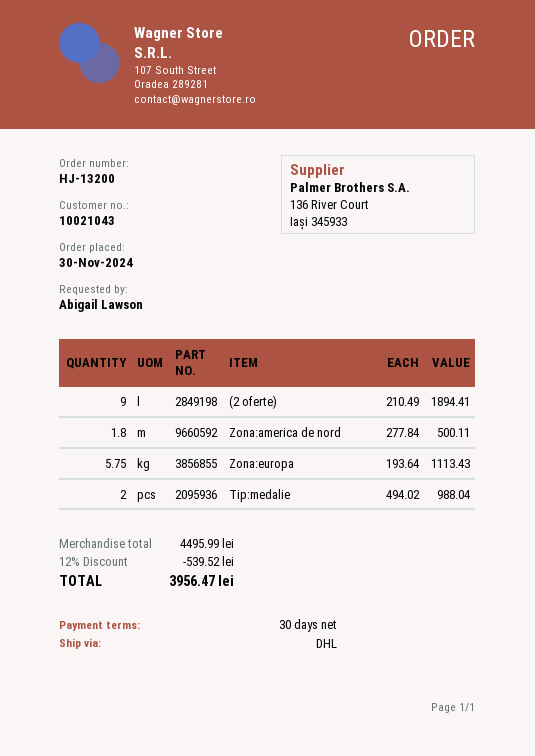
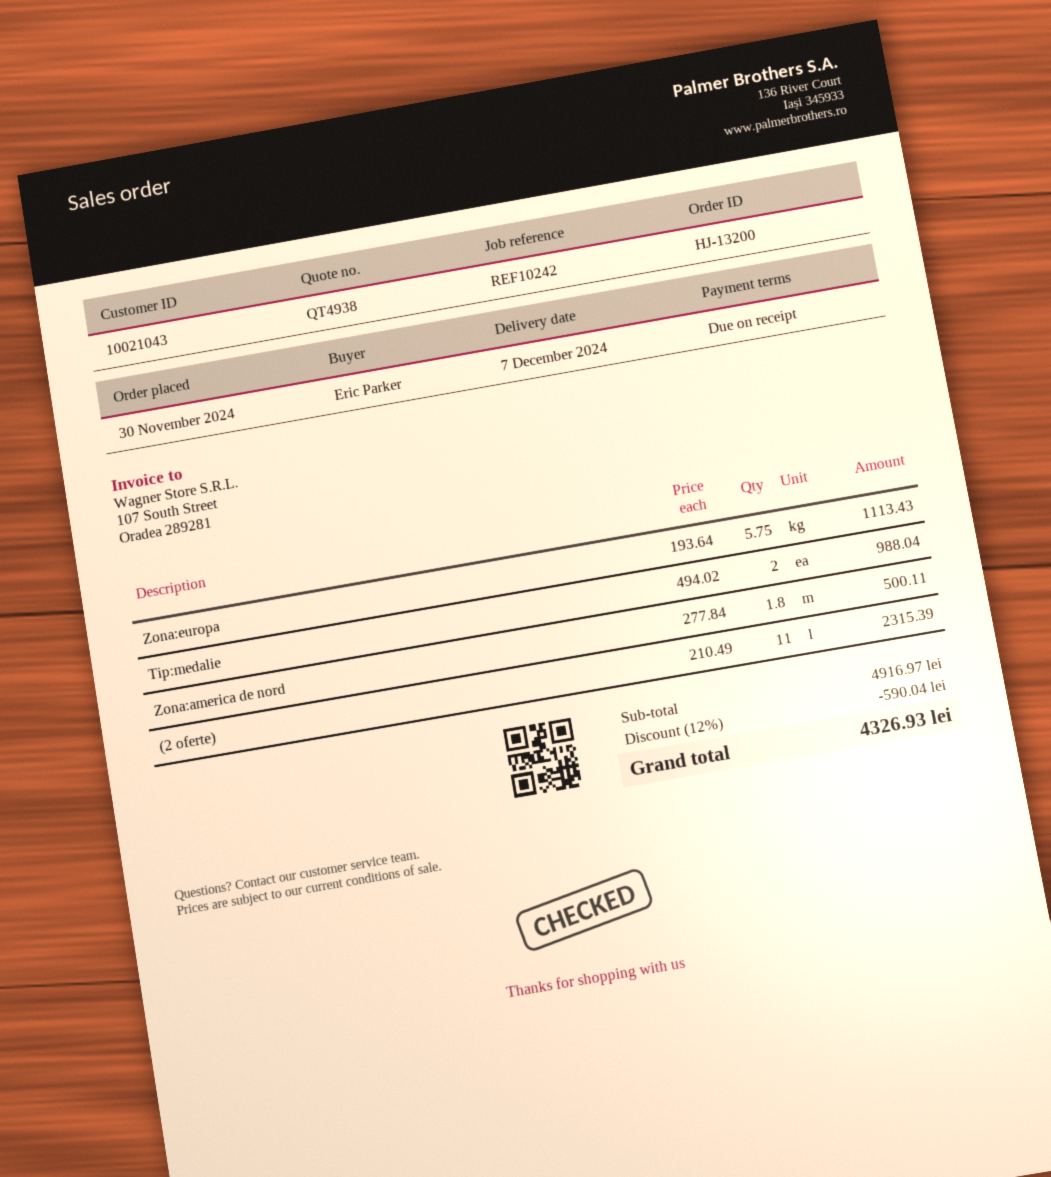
payment terms: 30 days -> on receipt
ordered by: Abigail Lawson -> Eric Parker
(2 oferte): 9 x 210.49 = 1894.41 -> 11 x 210.49 = 2315.39
subtotal: 4495.99 -> 4916.97
discount: 12% = 539.52 -> 12% = 590.04
total: 3956.47 -> 4326.93

